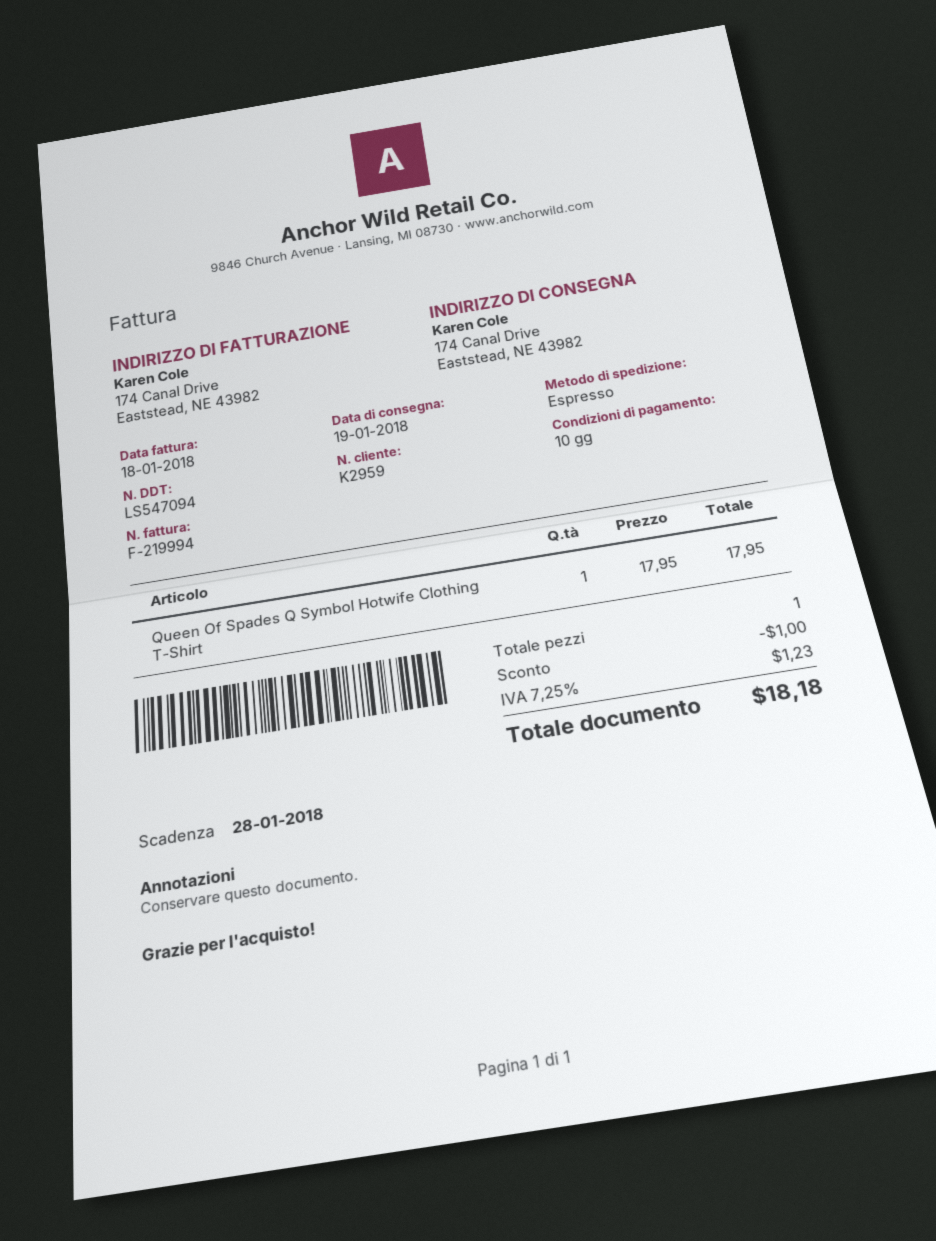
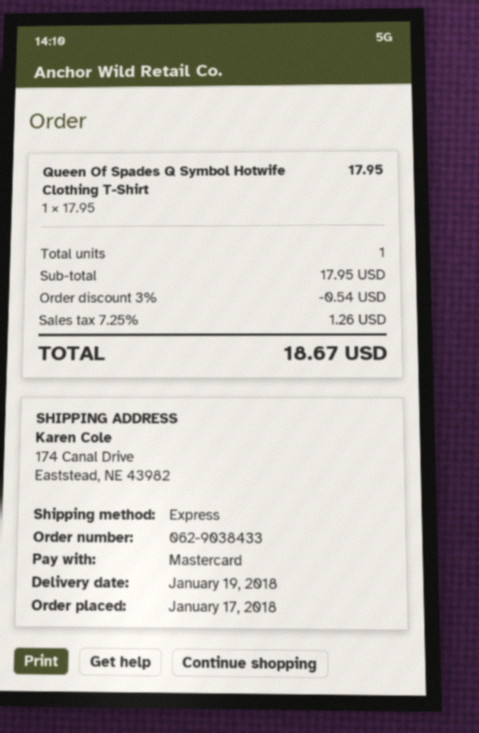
discount: 1.00 -> 0.54
tax: 7.25% = 1.23 -> 7.25% = 1.26
total: 18.18 -> 18.67

